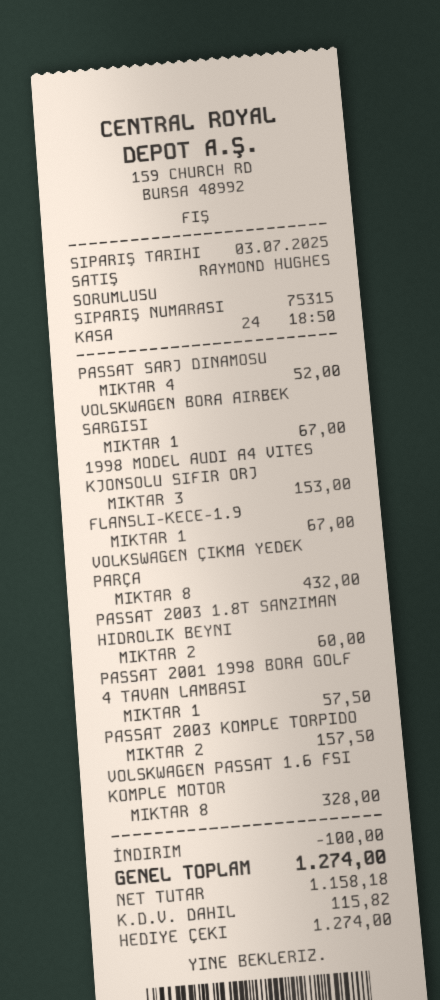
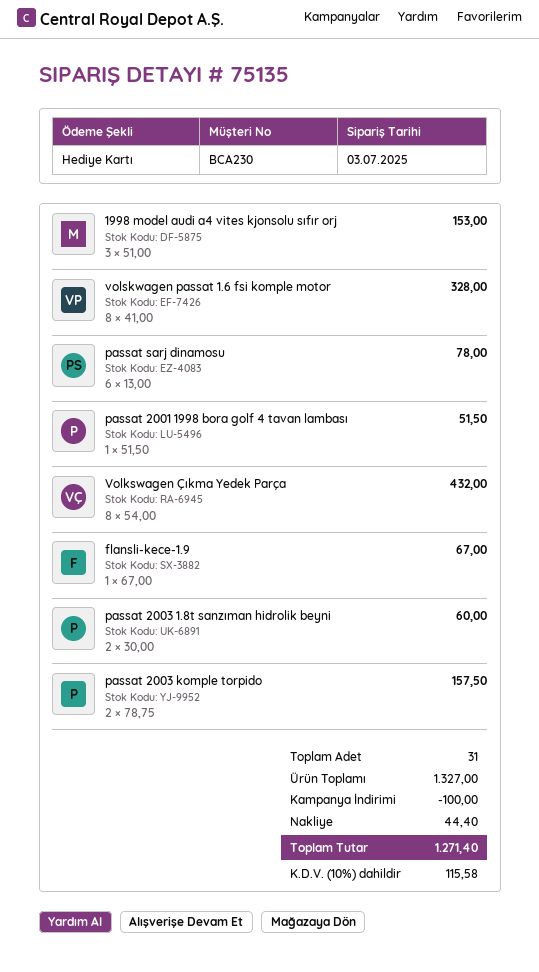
order number: 75315 -> 75135
PASSAT SARJ DINAMOSU: 4 for 52.00 -> 6 for 78.00
VOLSKWAGEN BORA AIRBEK SARGISI: 1 for 67.00 -> none
PASSAT 2001 1998 BORA GOLF 4 TAVAN LAMBASI: 1 for 57.50 -> 1 for 51.50
shipping: none -> 44.40
tax: 115.82 -> 115.58
total: 1274.00 -> 1271.40

